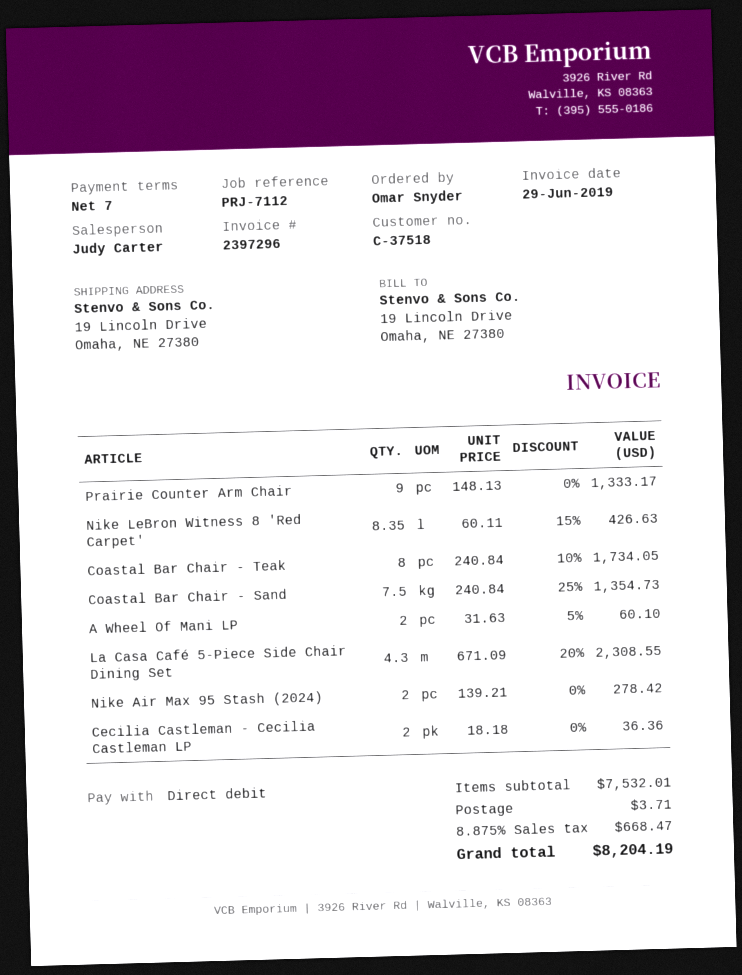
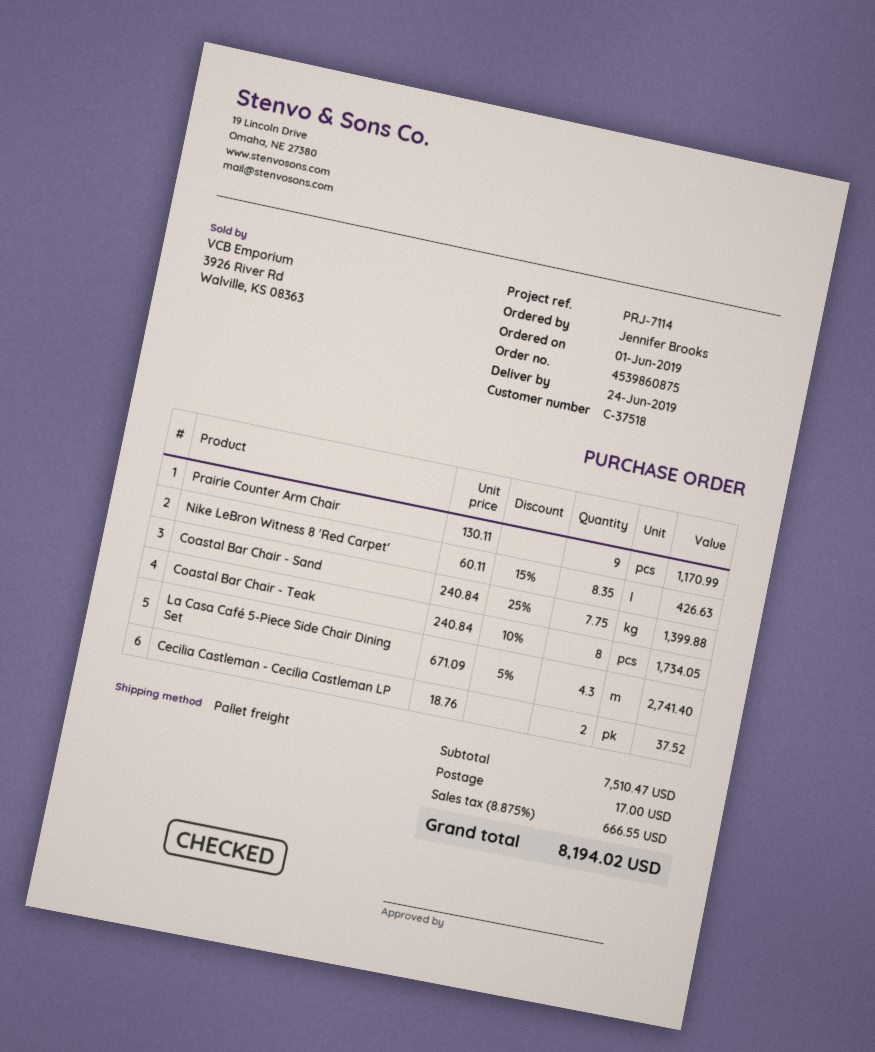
reference: PRJ-7112 -> PRJ-7114
ordered by: Omar Snyder -> Jennifer Brooks
Prairie Counter Arm Chair: 9 x 148.13 = 1333.17 -> 9 x 130.11 = 1170.99
Coastal Bar Chair - Sand: 7.5 x 240.84 - 25% = 1354.73 -> 7.75 x 240.84 - 25% = 1399.88
A Wheel Of Mani LP: 2 x 31.63 - 5% = 60.10 -> none
La Casa Café 5-Piece Side Chair Dining Set: 4.3 x 671.09 - 20% = 2308.55 -> 4.3 x 671.09 - 5% = 2741.40
Nike Air Max 95 Stash (2024): 2 x 139.21 = 278.42 -> none
Cecilia Castleman - Cecilia Castleman LP: 2 x 18.18 = 36.36 -> 2 x 18.76 = 37.52
subtotal: 7532.01 -> 7510.47
shipping: 3.71 -> 17.00
tax: 8.875% = 668.47 -> 8.875% = 666.55
total: 8204.19 -> 8194.02

